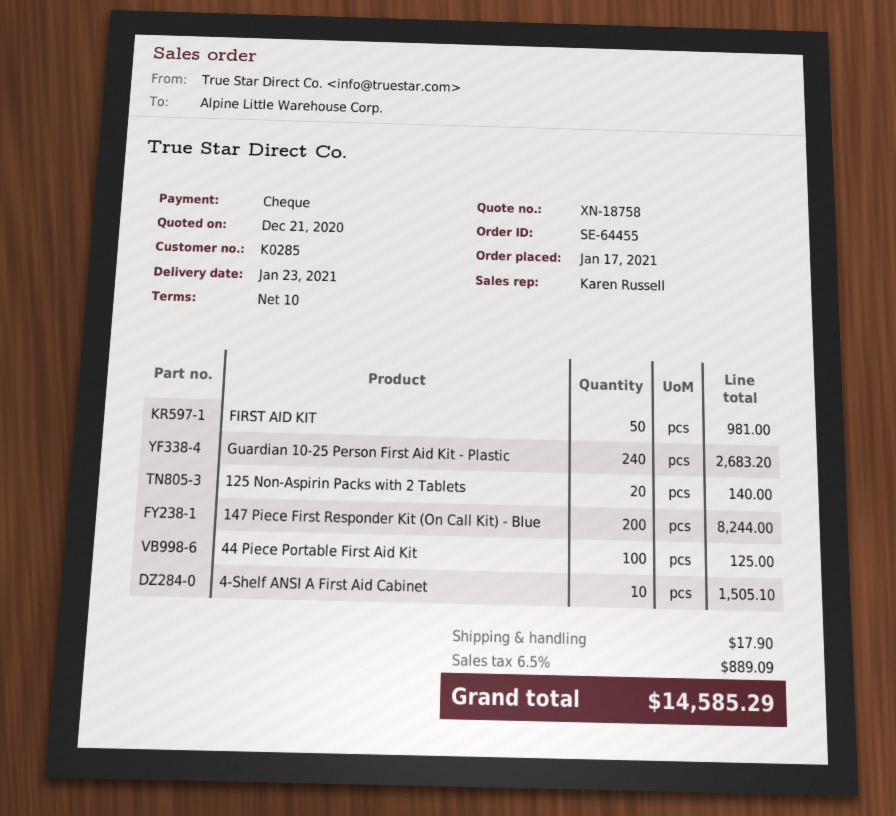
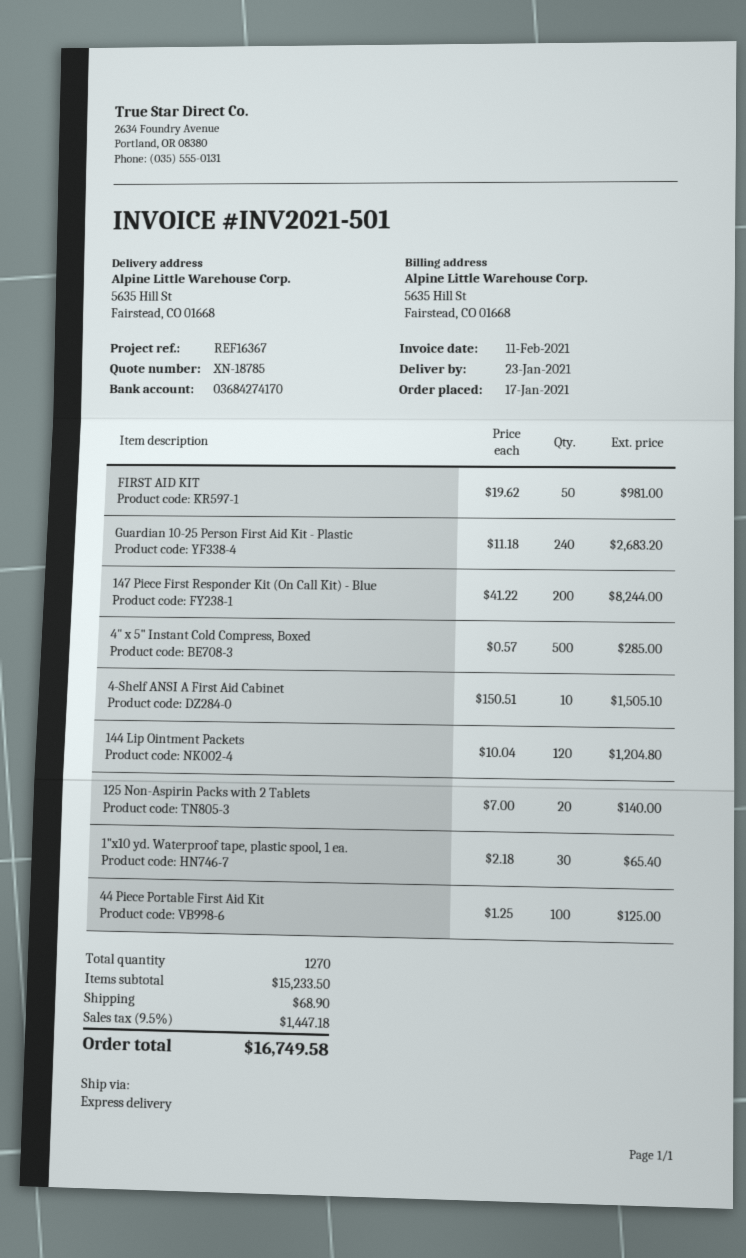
quote number: XN-18758 -> XN-18785
4" x 5" Instant Cold Compress, Boxed: none -> 500 for 285.00
144 Lip Ointment Packets: none -> 120 for 1204.80
1"x10 yd. Waterproof tape, plastic spool, 1 ea.: none -> 30 for 65.40
shipping: 17.90 -> 68.90
tax: 6.5% = 889.09 -> 9.5% = 1447.18
total: 14585.29 -> 16749.58

